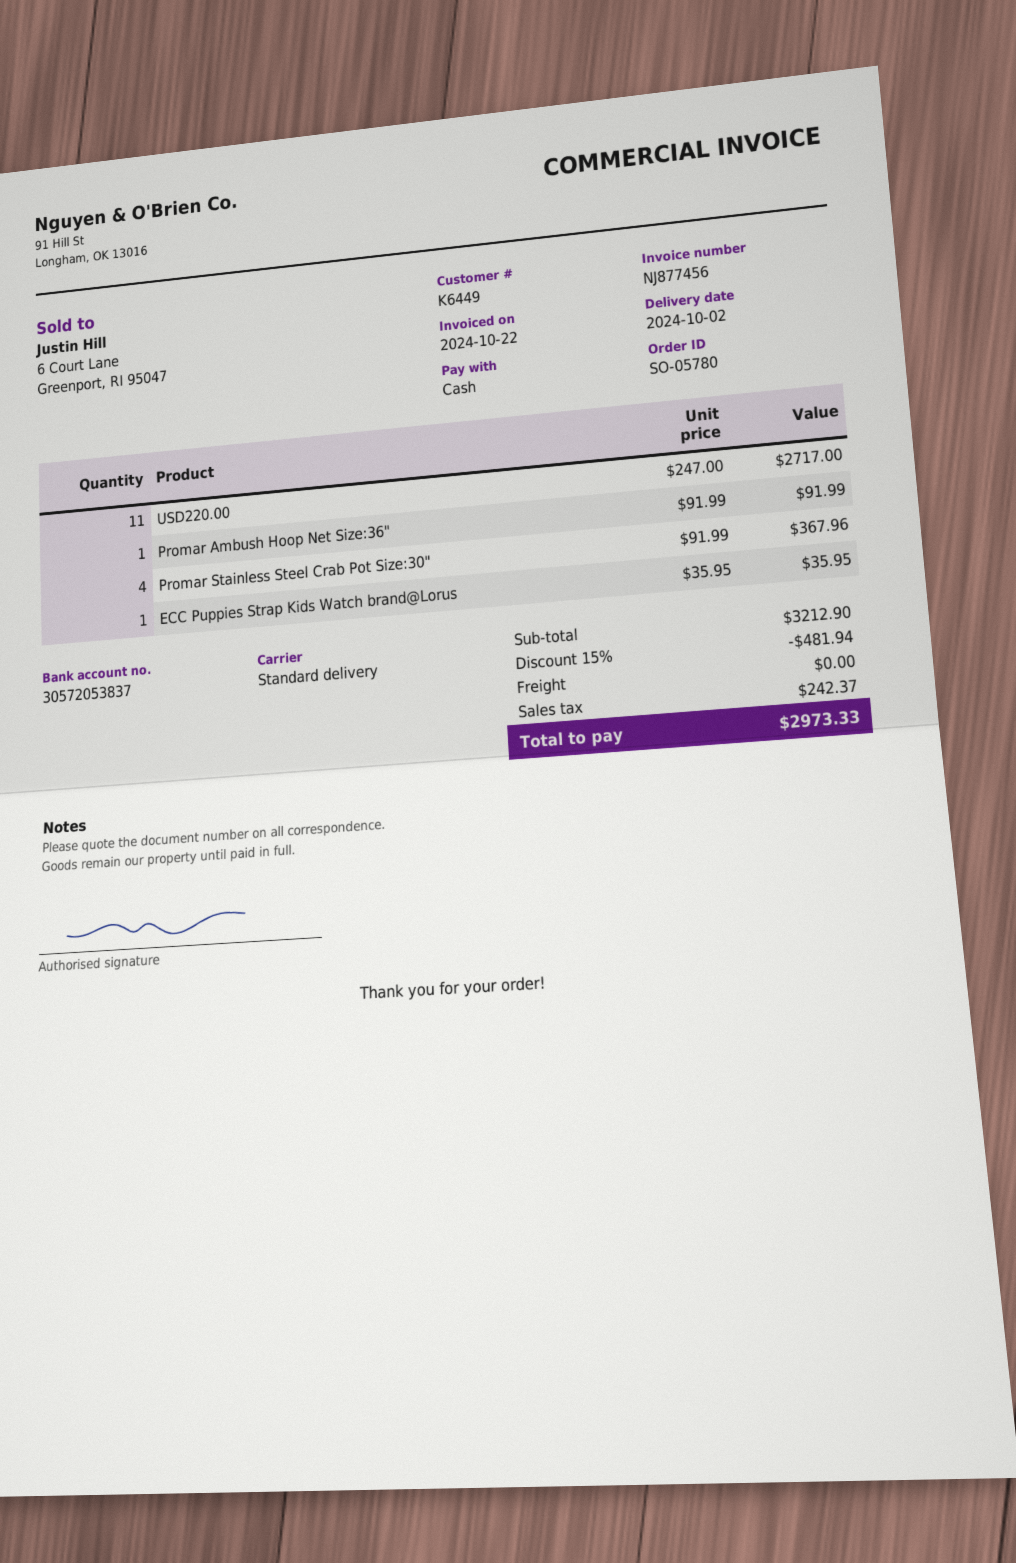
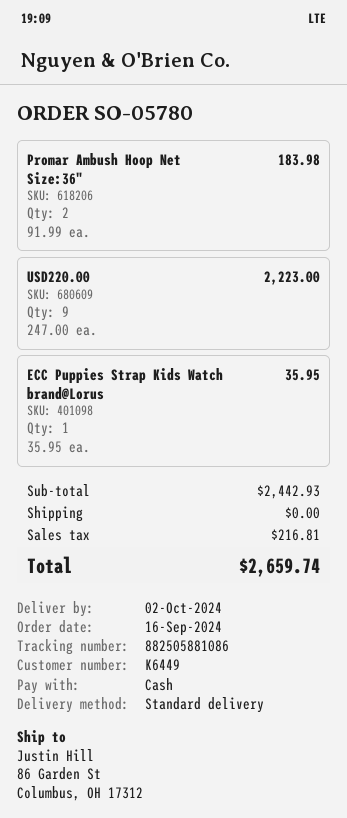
USD220.00: 11 x 247.00 = 2717.00 -> 9 x 247.00 = 2223.00
Promar Ambush Hoop Net Size:36": 1 x 91.99 = 91.99 -> 2 x 91.99 = 183.98
Promar Stainless Steel Crab Pot Size:30": 4 x 91.99 = 367.96 -> none
subtotal: 3212.90 -> 2442.93
discount: 15% = 481.94 -> none
tax: 242.37 -> 216.81
total: 2973.33 -> 2659.74

